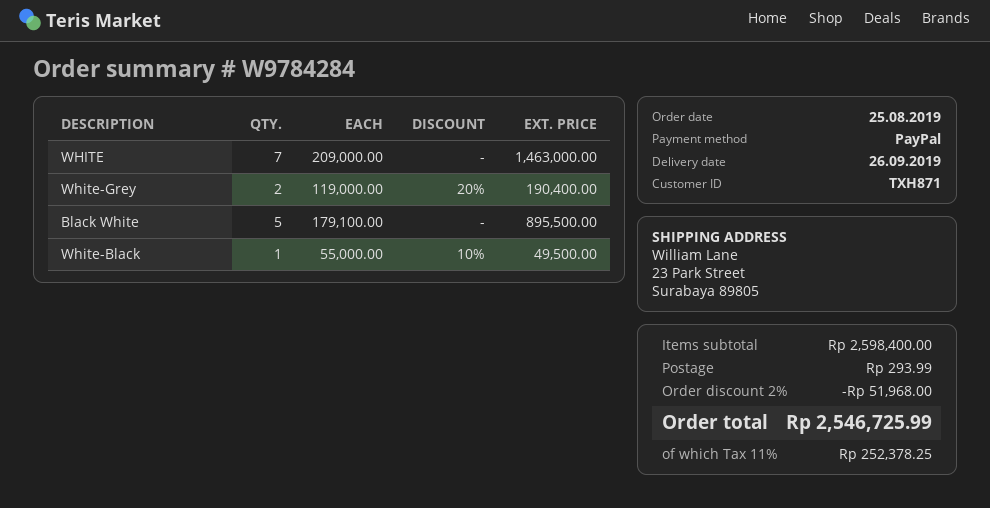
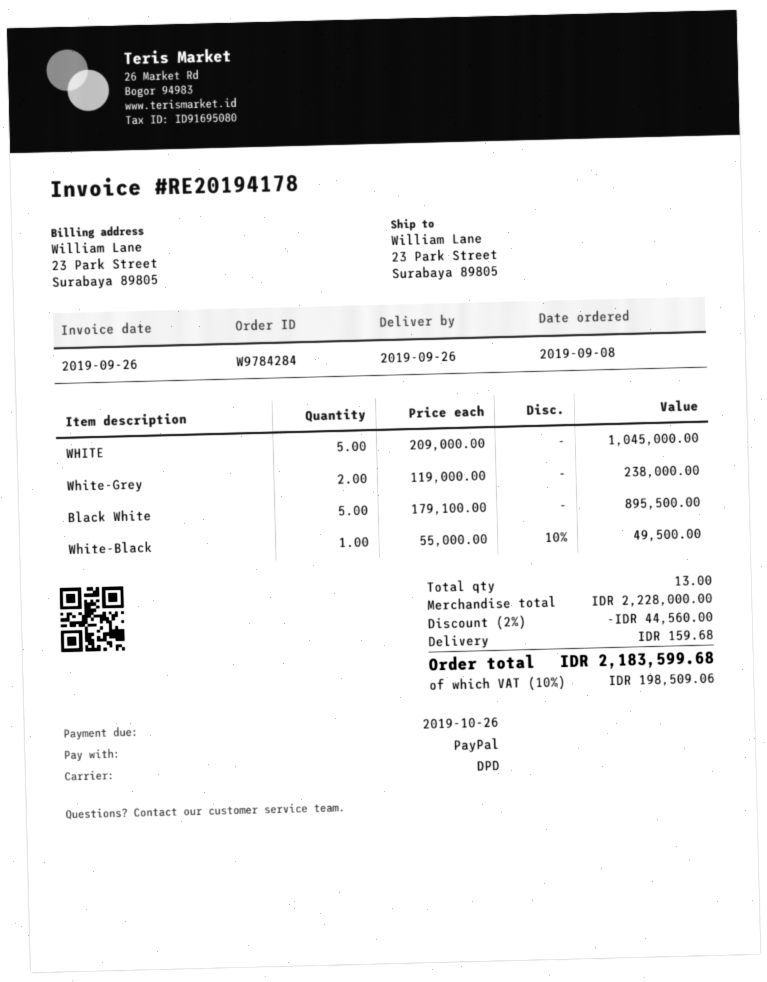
order date: 2019-08-25 -> 2019-09-08
WHITE: 7 x 209000.00 = 1463000.00 -> 5 x 209000.00 = 1045000.00
White-Grey: 2 x 119000.00 - 20% = 190400.00 -> 2 x 119000.00 = 238000.00
subtotal: 2598400.00 -> 2228000.00
discount: 2% = 51968.00 -> 2% = 44560.00
shipping: 293.99 -> 159.68
tax: 11% = 252378.25 -> 10% = 198509.06
total: 2546725.99 -> 2183599.68

